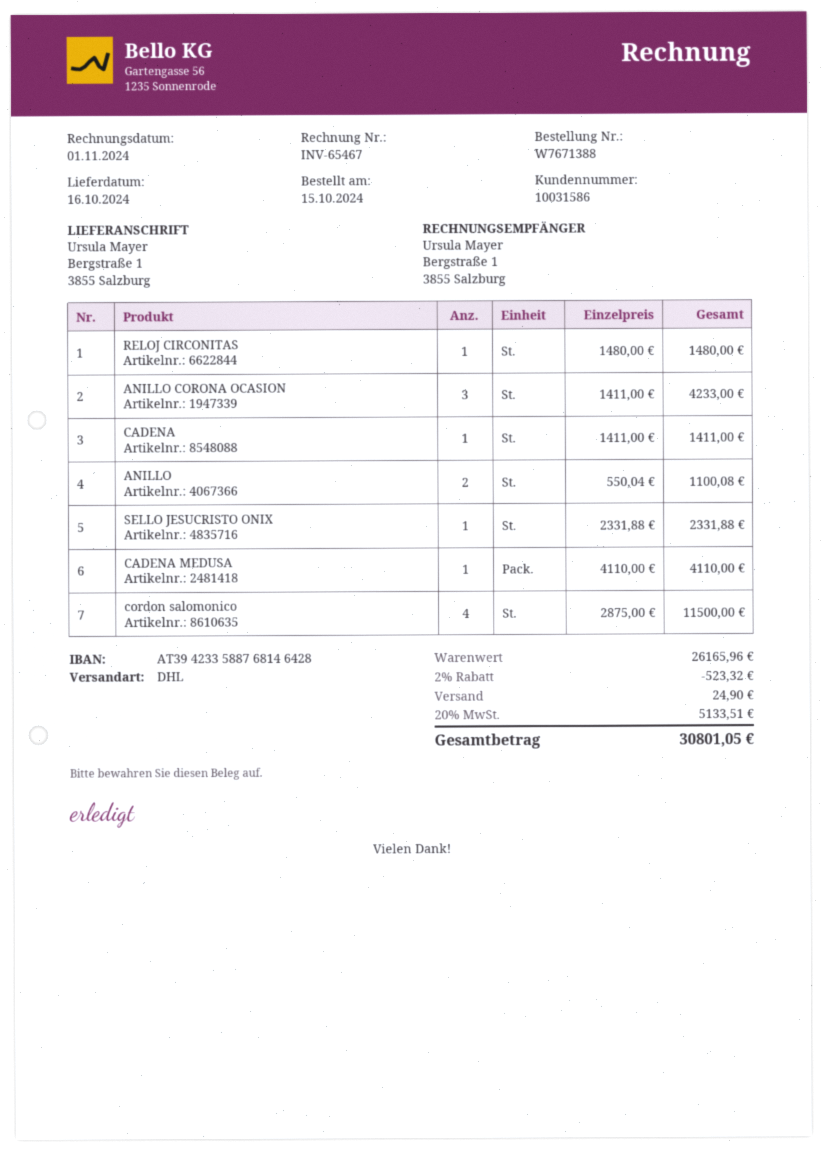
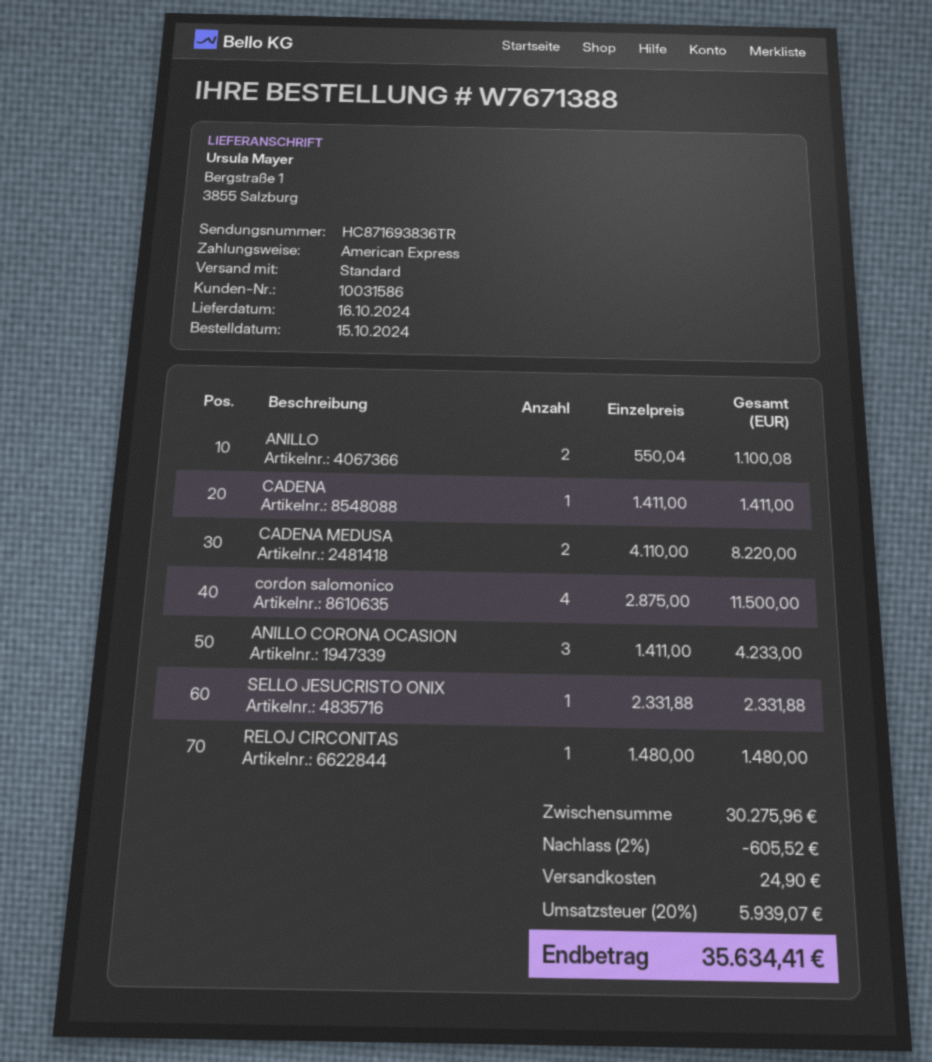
shipping method: DHL -> standard
CADENA MEDUSA: 1 x 4110.00 = 4110.00 -> 2 x 4110.00 = 8220.00
subtotal: 26165.96 -> 30275.96
discount: 2% = 523.32 -> 2% = 605.52
tax: 20% = 5133.51 -> 20% = 5939.07
total: 30801.05 -> 35634.41

